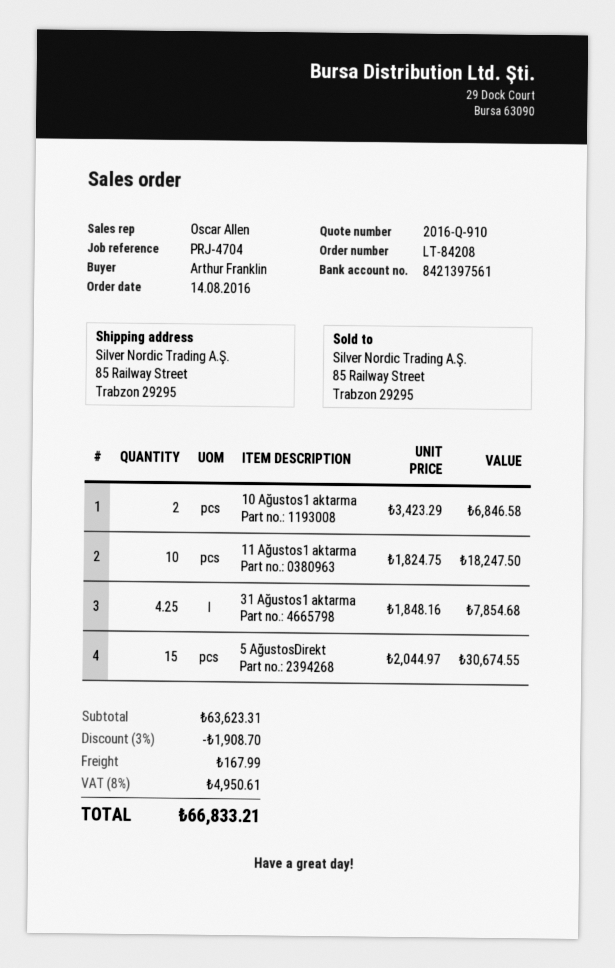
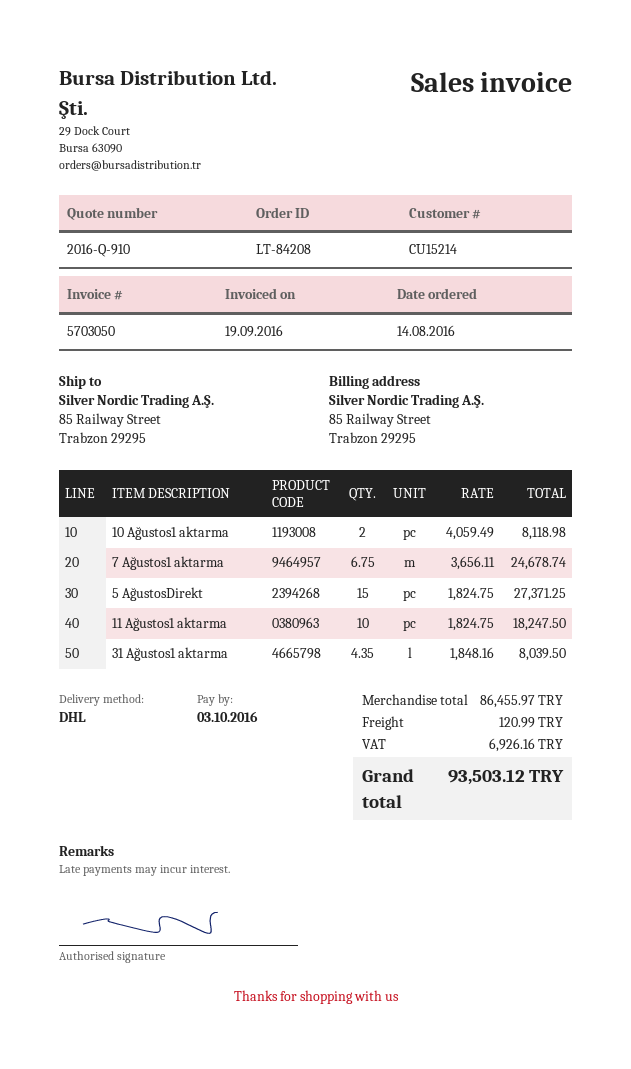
10 Ağustos1 aktarma: 2 x 3423.29 = 6846.58 -> 2 x 4059.49 = 8118.98
31 Ağustos1 aktarma: 4.25 x 1848.16 = 7854.68 -> 4.35 x 1848.16 = 8039.50
5 AğustosDirekt: 15 x 2044.97 = 30674.55 -> 15 x 1824.75 = 27371.25
7 Ağustos1 aktarma: none -> 6.75 x 3656.11 = 24678.74
subtotal: 63623.31 -> 86455.97
discount: 3% = 1908.70 -> none
shipping: 167.99 -> 120.99
tax: 4950.61 -> 6926.16
total: 66833.21 -> 93503.12

